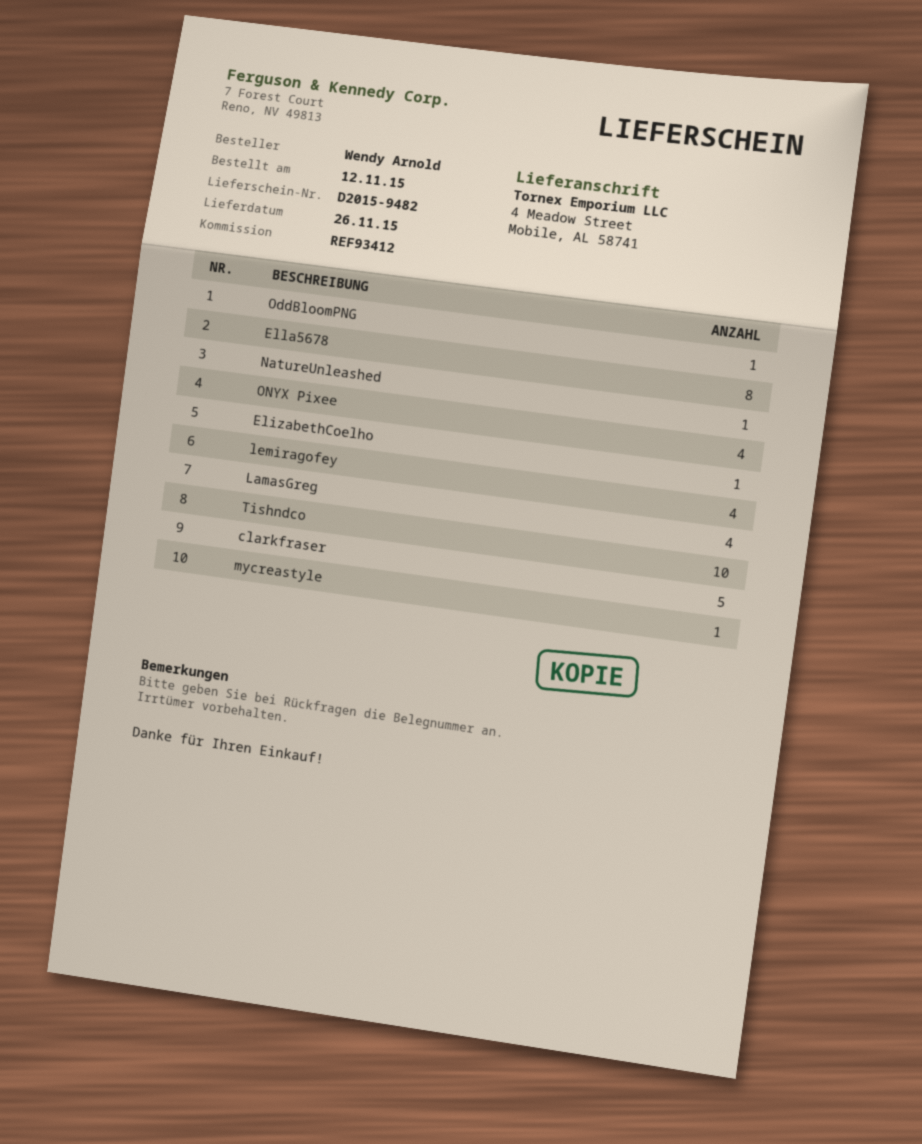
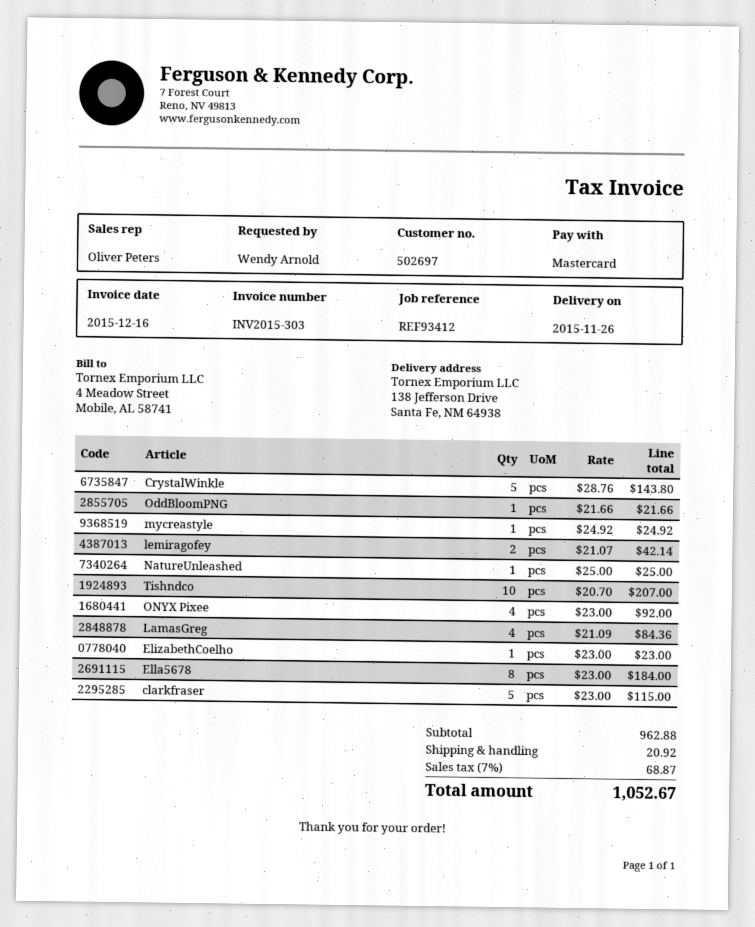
ship to: 4 Meadow Street, Mobile, AL 58741 -> 138 Jefferson Drive, Santa Fe, NM 64938
lemiragofey: 4 -> 2
CrystalWinkle: none -> 5

